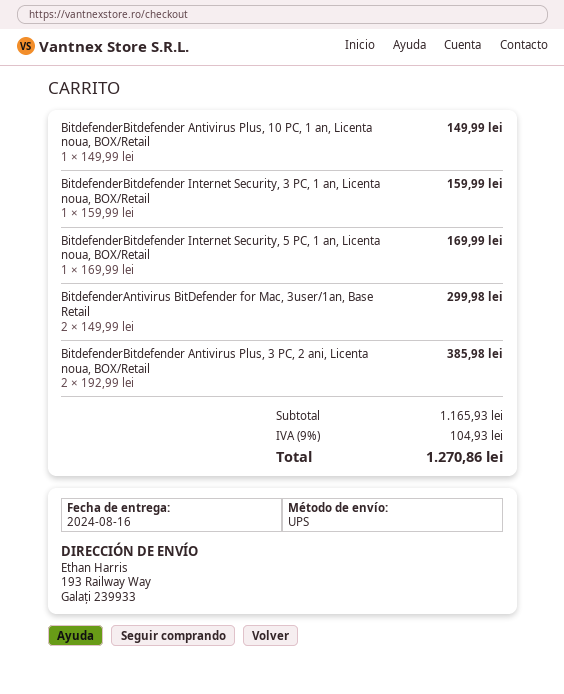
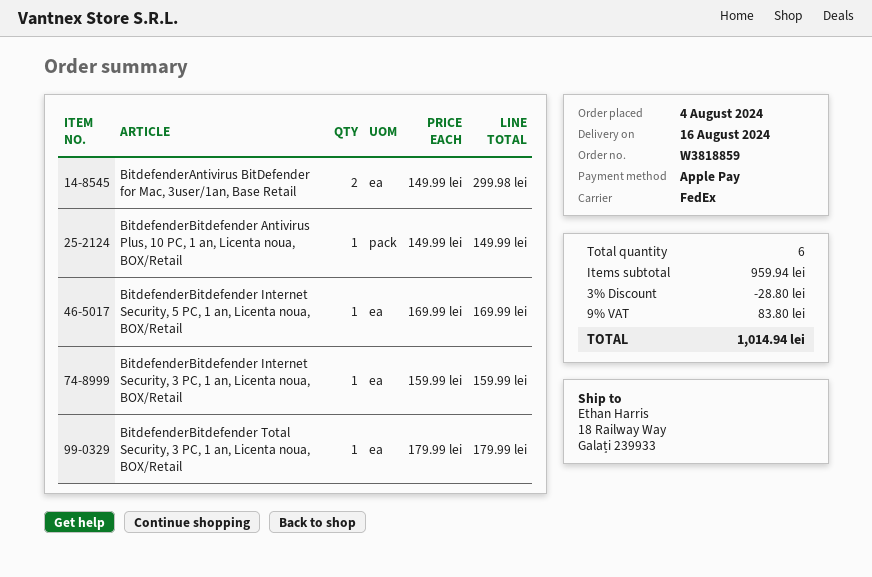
shipping method: UPS -> FedEx
ship to: 193 Railway Way, Galați 239933 -> 18 Railway Way, Galați 239933
BitdefenderBitdefender Antivirus Plus, 3 PC, 2 ani, Licenta noua, BOX/Retail: 2 x 192.99 = 385.98 -> none
BitdefenderBitdefender Total Security, 3 PC, 1 an, Licenta noua, BOX/Retail: none -> 1 x 179.99 = 179.99
subtotal: 1165.93 -> 959.94
discount: none -> 3% = 28.80
tax: 9% = 104.93 -> 9% = 83.80
total: 1270.86 -> 1014.94

